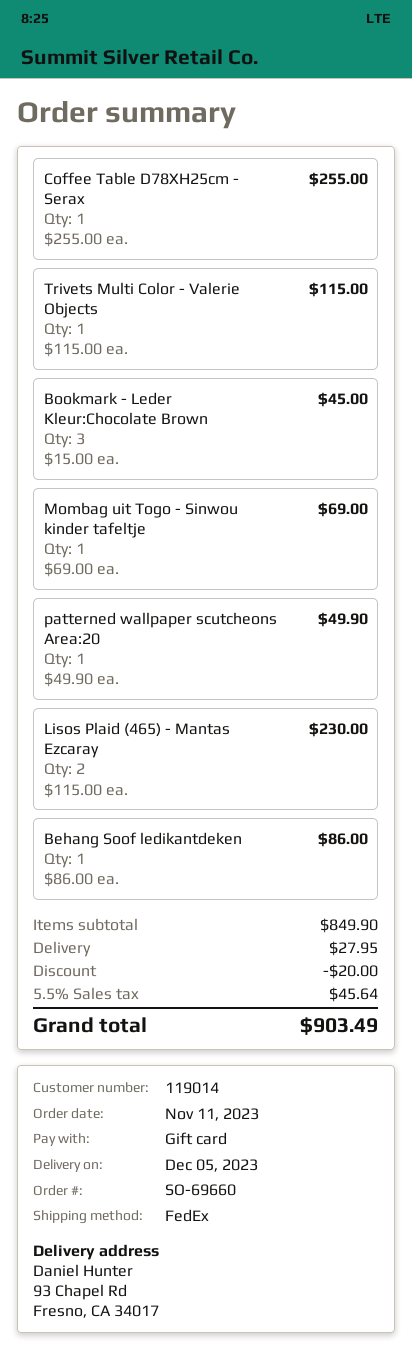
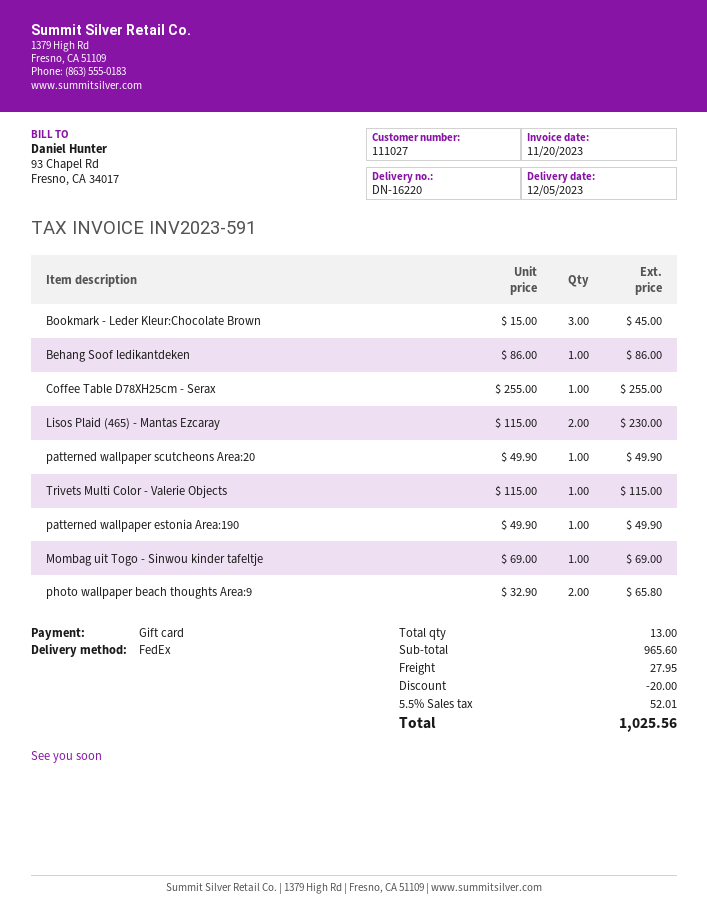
customer number: 119014 -> 111027
patterned wallpaper estonia Area:190: none -> 1 x 49.90 = 49.90
photo wallpaper beach thoughts Area:9: none -> 2 x 32.90 = 65.80
subtotal: 849.90 -> 965.60
tax: 5.5% = 45.64 -> 5.5% = 52.01
total: 903.49 -> 1025.56

